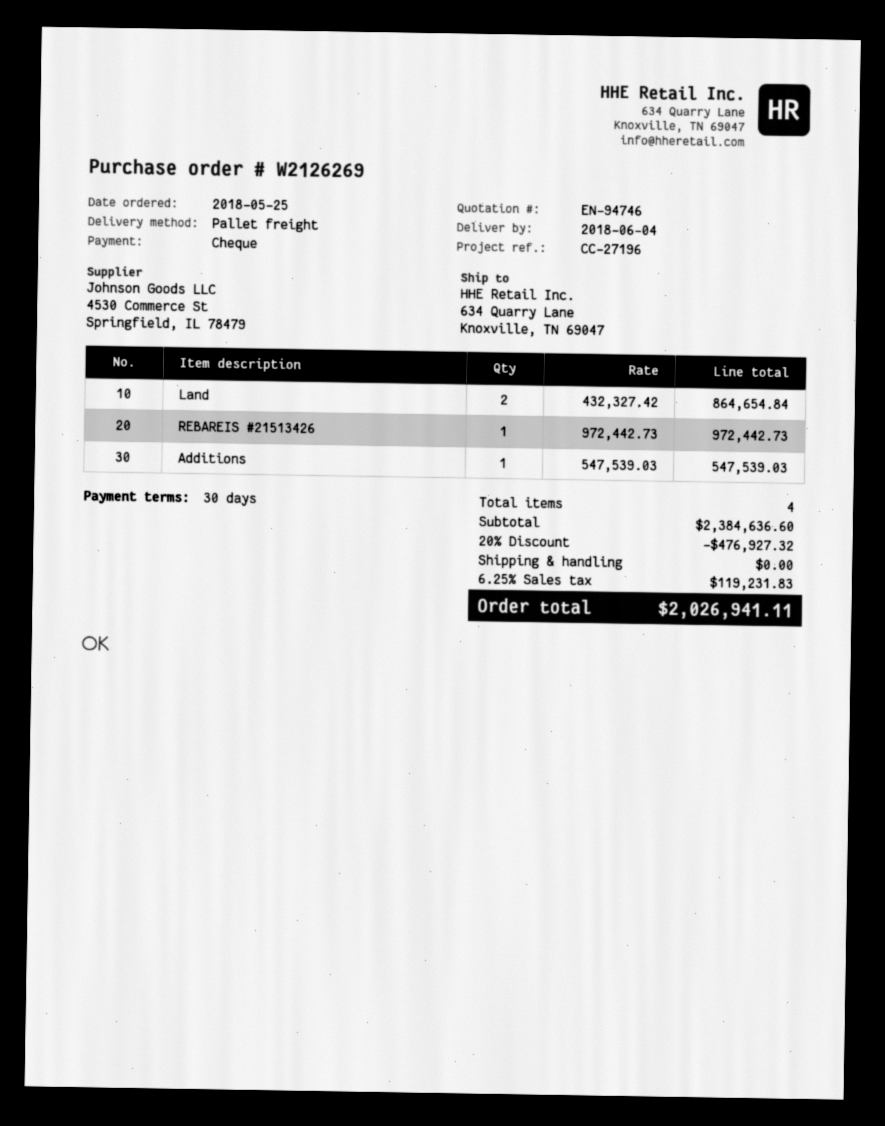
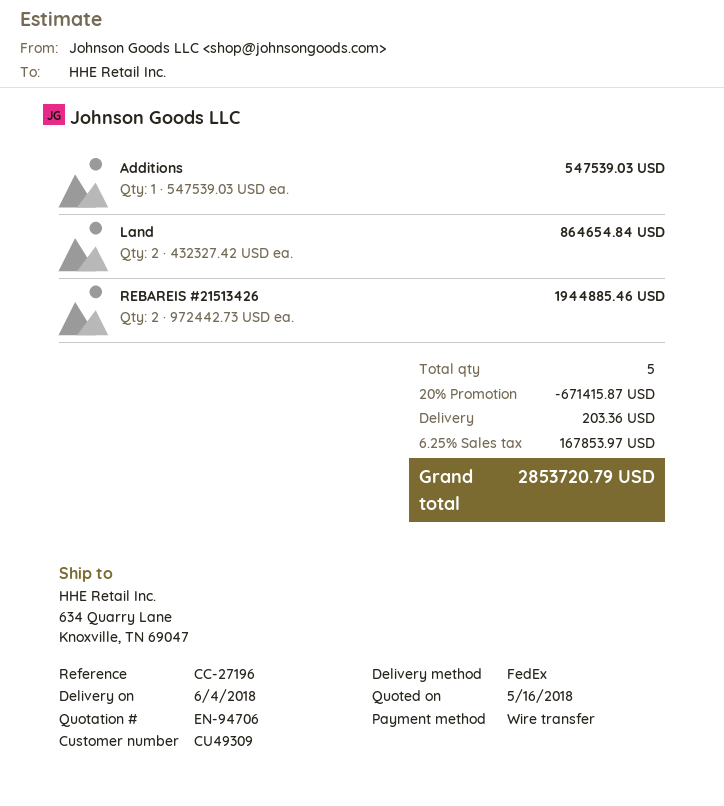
quote number: EN-94746 -> EN-94706
payment method: cheque -> bank transfer
shipping method: pallet freight -> FedEx
REBAREIS #21513426: 1 x 972442.73 = 972442.73 -> 2 x 972442.73 = 1944885.46
total quantity: 4 -> 5
discount: 20% = 476927.32 -> 20% = 671415.87
shipping: 0.00 -> 203.36
tax: 6.25% = 119231.83 -> 6.25% = 167853.97
total: 2026941.11 -> 2853720.79

